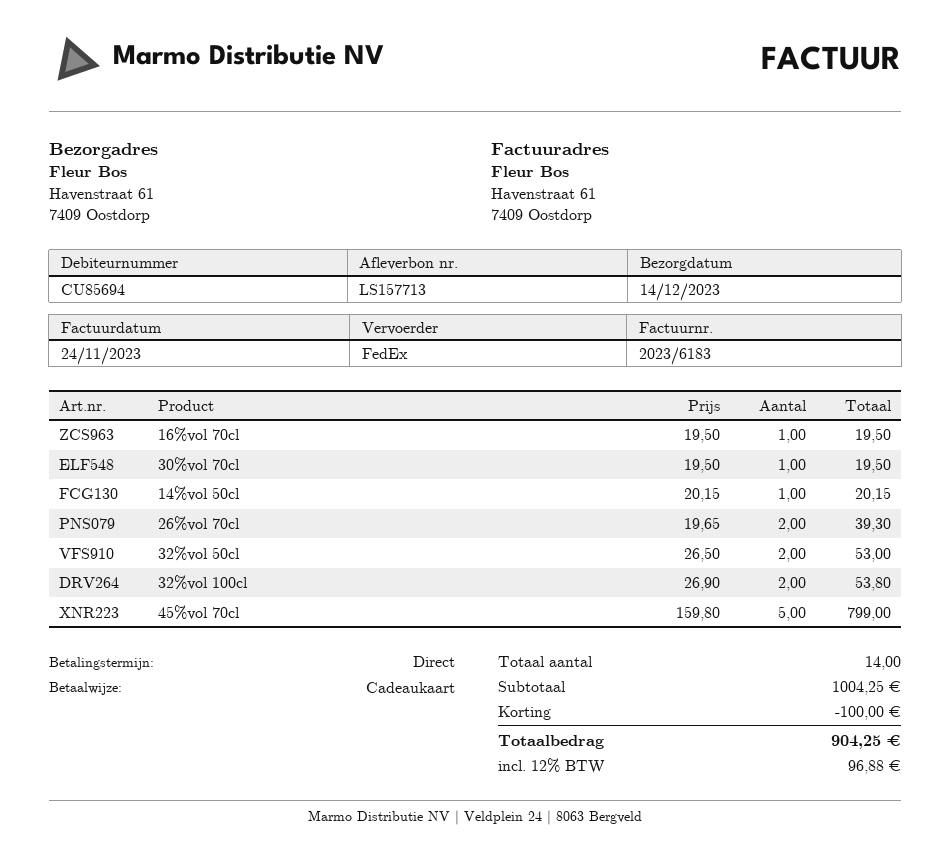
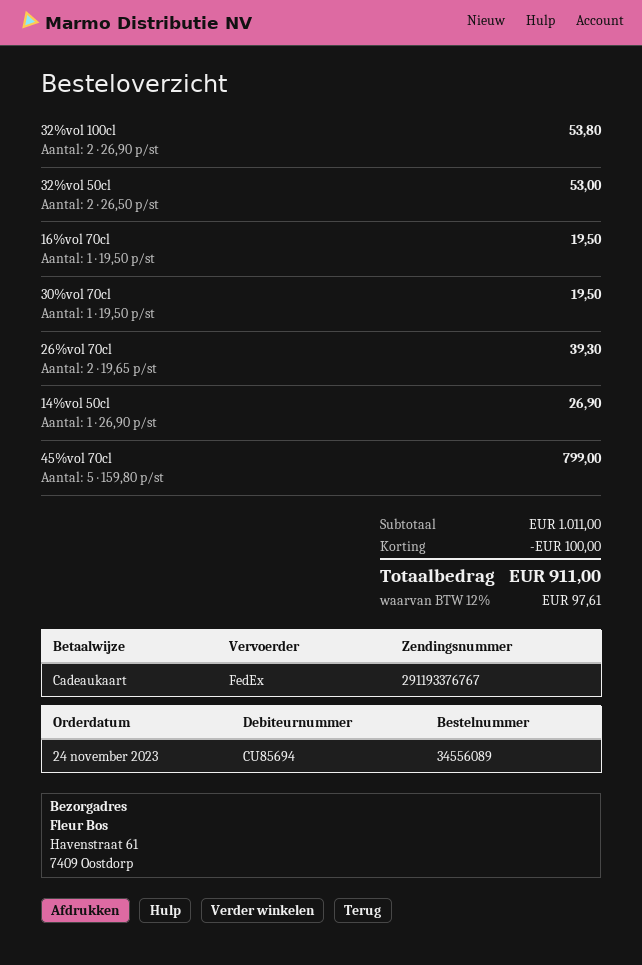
14%vol 50cl: 1 x 20.15 = 20.15 -> 1 x 26.90 = 26.90
subtotal: 1004.25 -> 1011.00
tax: 12% = 96.88 -> 12% = 97.61
total: 904.25 -> 911.00

